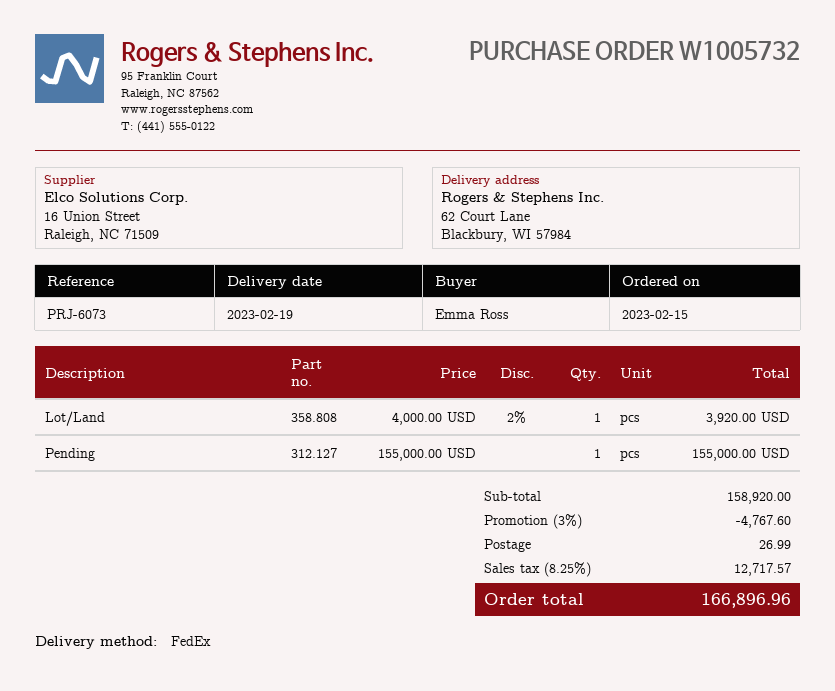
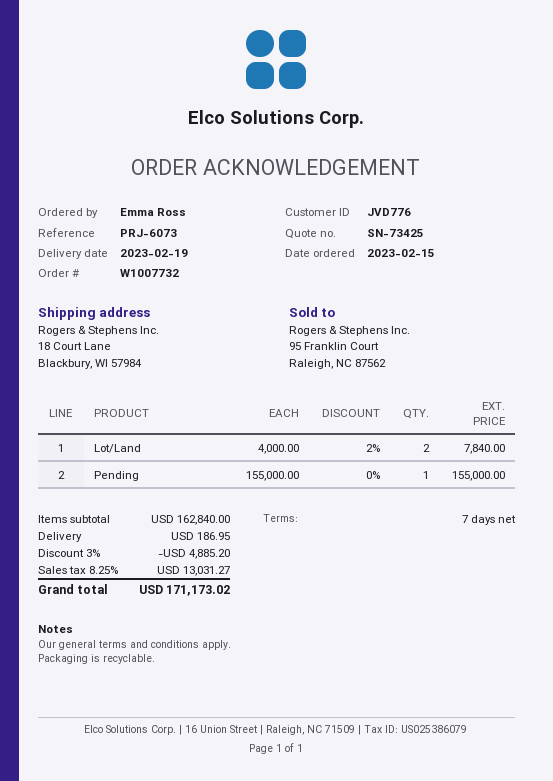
order number: W1005732 -> W1007732
ship to: 62 Court Lane, Blackbury, WI 57984 -> 18 Court Lane, Blackbury, WI 57984
Lot/Land: 1 x 4000.00 - 2% = 3920.00 -> 2 x 4000.00 - 2% = 7840.00
subtotal: 158920.00 -> 162840.00
discount: 3% = 4767.60 -> 3% = 4885.20
shipping: 26.99 -> 186.95
tax: 8.25% = 12717.57 -> 8.25% = 13031.27
total: 166896.96 -> 171173.02

